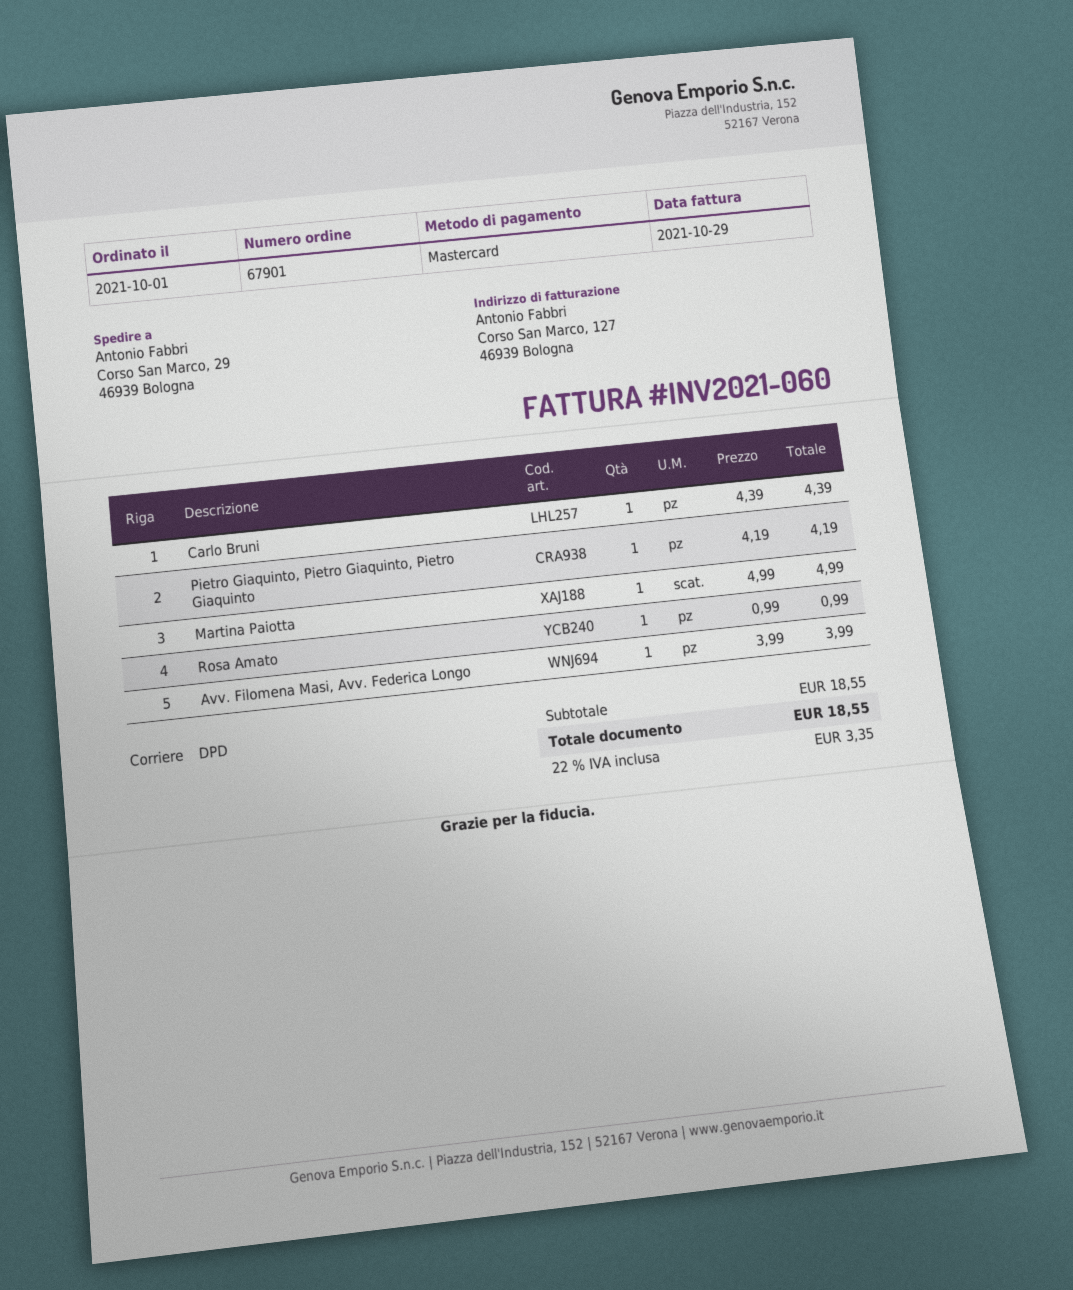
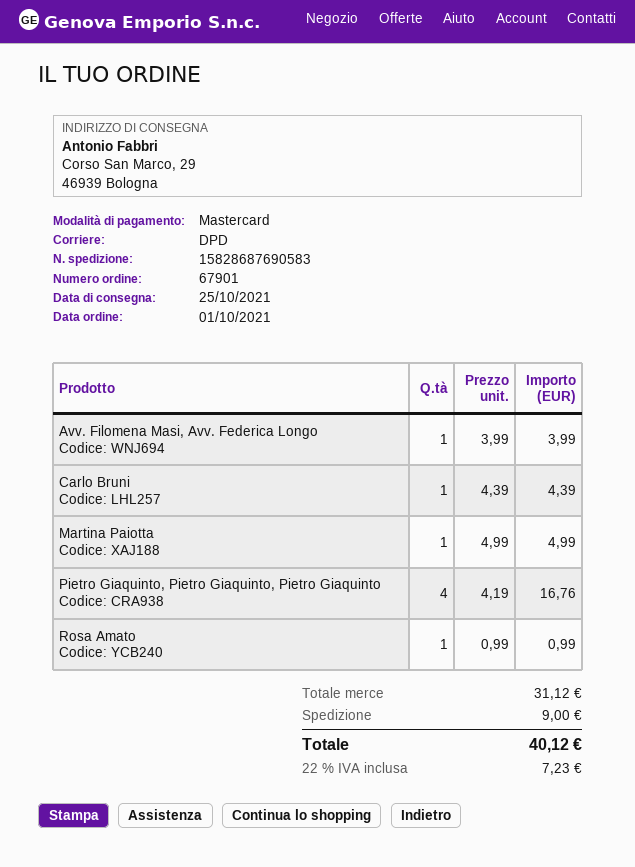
Pietro Giaquinto, Pietro Giaquinto, Pietro Giaquinto: 1 x 4.19 = 4.19 -> 4 x 4.19 = 16.76
subtotal: 18.55 -> 31.12
shipping: none -> 9.00
tax: 22% = 3.35 -> 22% = 7.23
total: 18.55 -> 40.12

